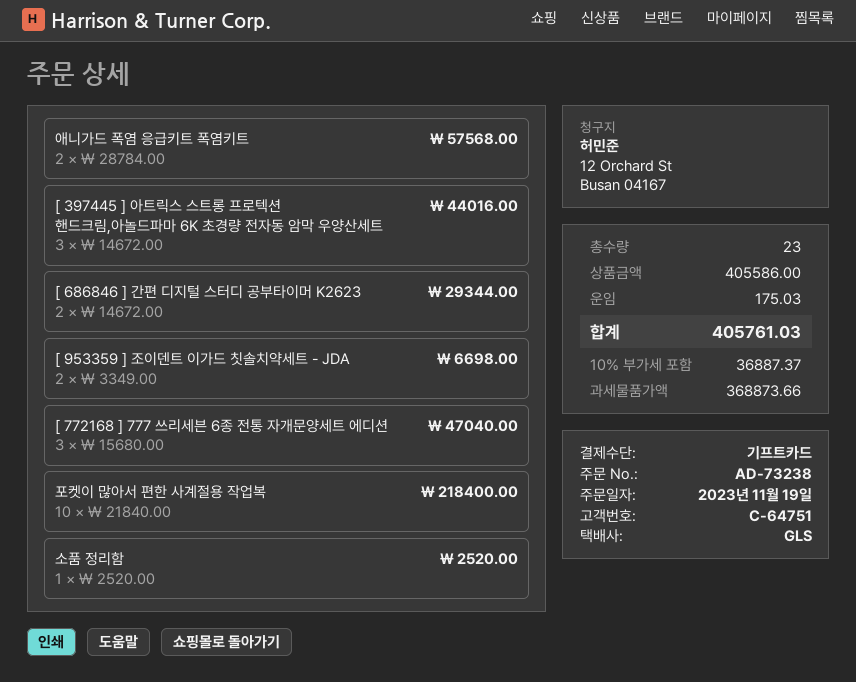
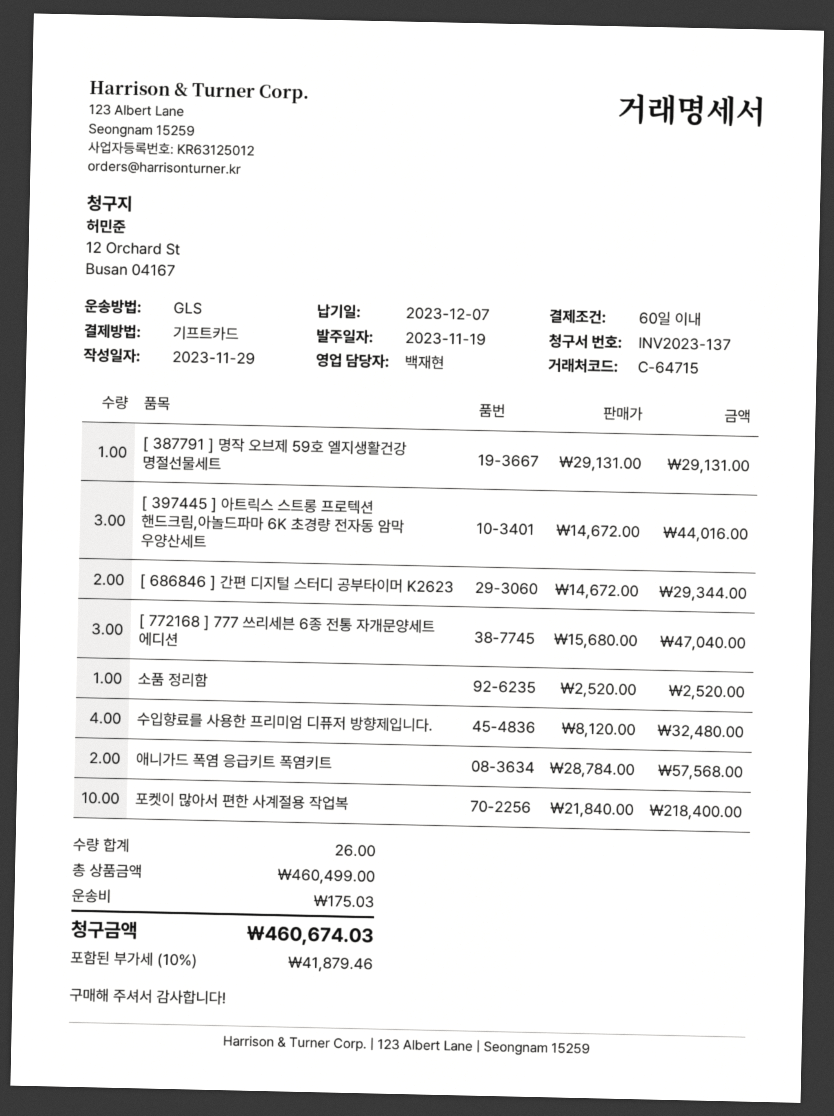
customer number: C-64751 -> C-64715
[ 953359 ] 조이덴트 이가드 칫솔치약세트 - JDA: 2 x 3349.00 = 6698.00 -> none
[ 387791 ] 명작 오브제 59호 엘지생활건강 명절선물세트: none -> 1 x 29131.00 = 29131.00
수입향료를 사용한 프리미엄 디퓨저 방향제입니다.: none -> 4 x 8120.00 = 32480.00
total quantity: 23 -> 26
subtotal: 405586.00 -> 460499.00
tax: 10% = 36887.37 -> 10% = 41879.46
total: 405761.03 -> 460674.03

